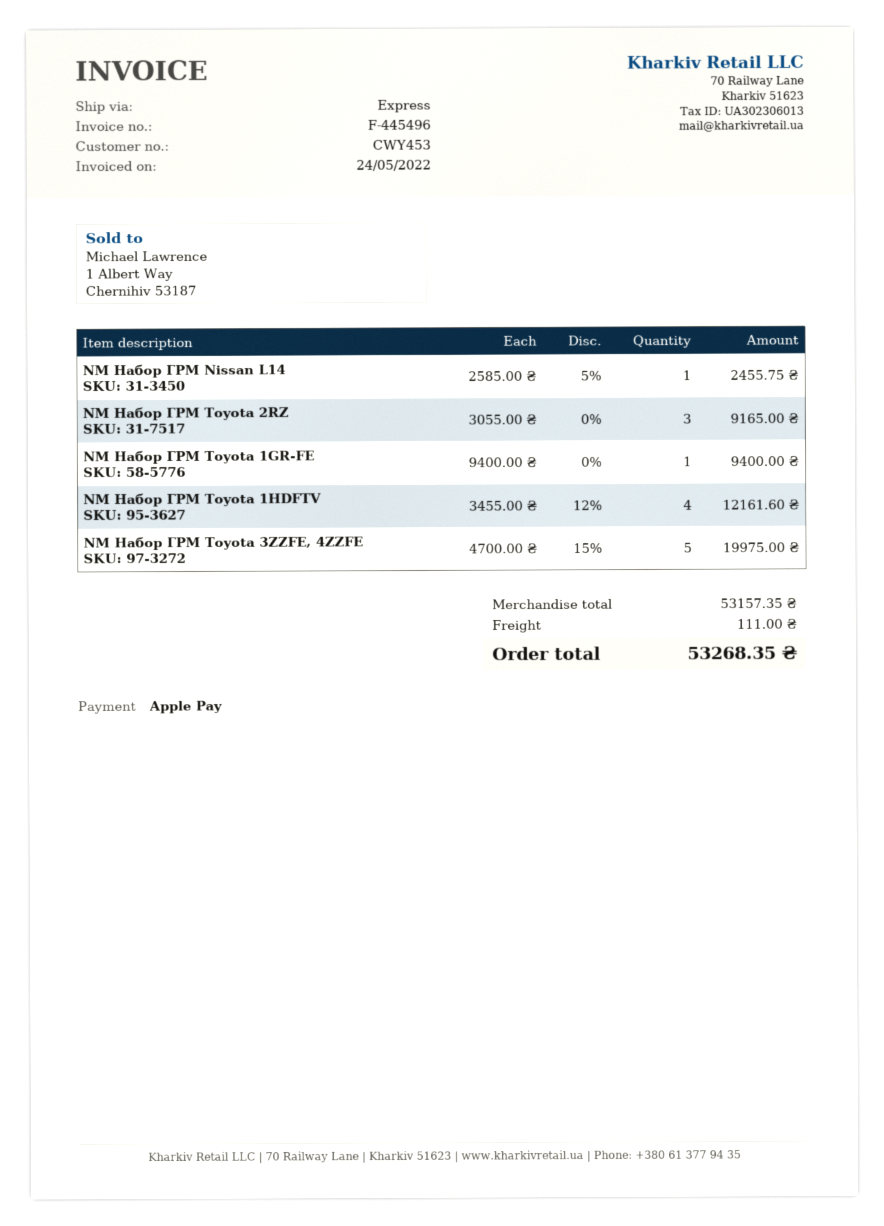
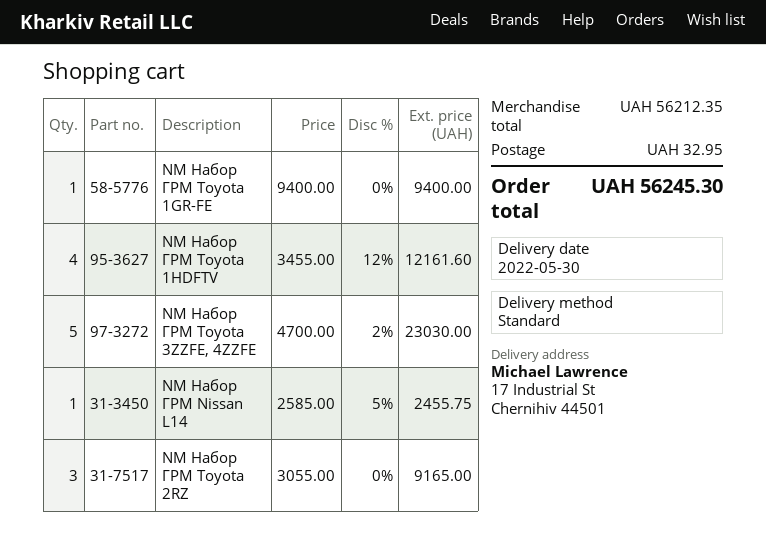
shipping method: express -> standard
NM Набор ГРМ Toyota 3ZZFE, 4ZZFE: 5 x 4700.00 - 15% = 19975.00 -> 5 x 4700.00 - 2% = 23030.00
subtotal: 53157.35 -> 56212.35
shipping: 111.00 -> 32.95
total: 53268.35 -> 56245.30

